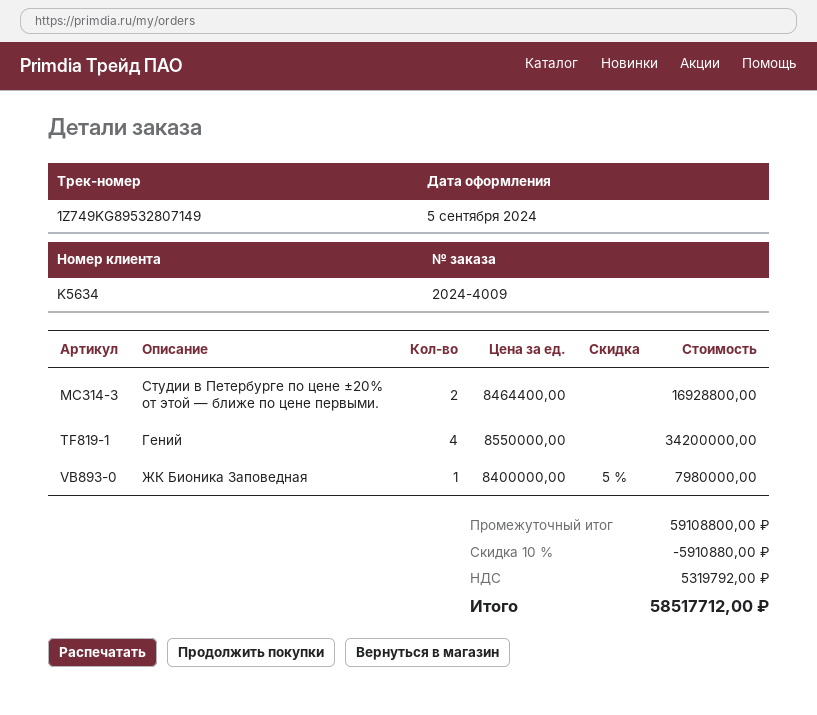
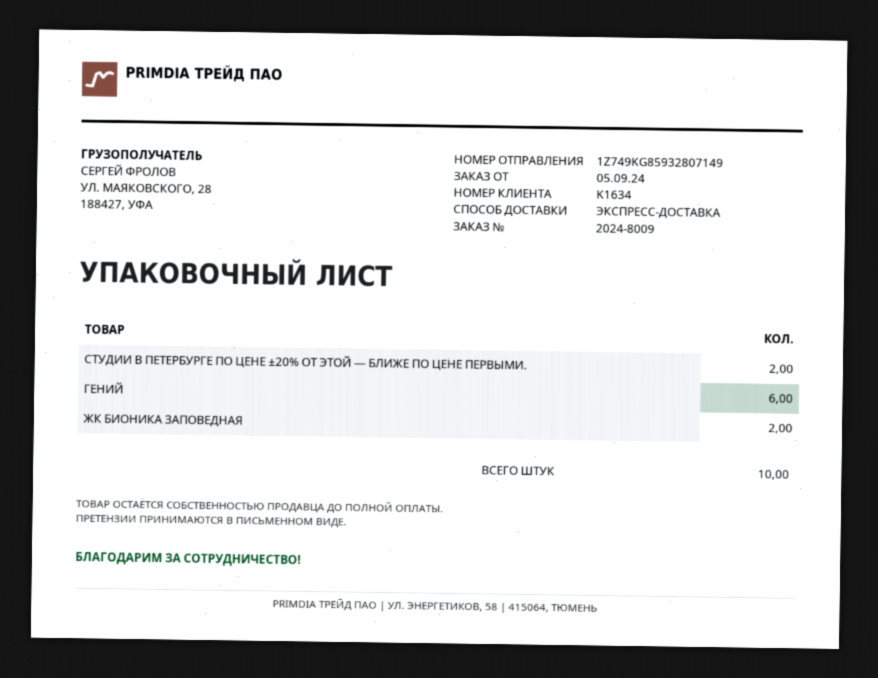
order number: 2024-4009 -> 2024-8009
customer number: K5634 -> K1634
tracking number: 1Z749KG89532807149 -> 1Z749KG85932807149
Гений: 4 -> 6
ЖК Бионика Заповедная: 1 -> 2

